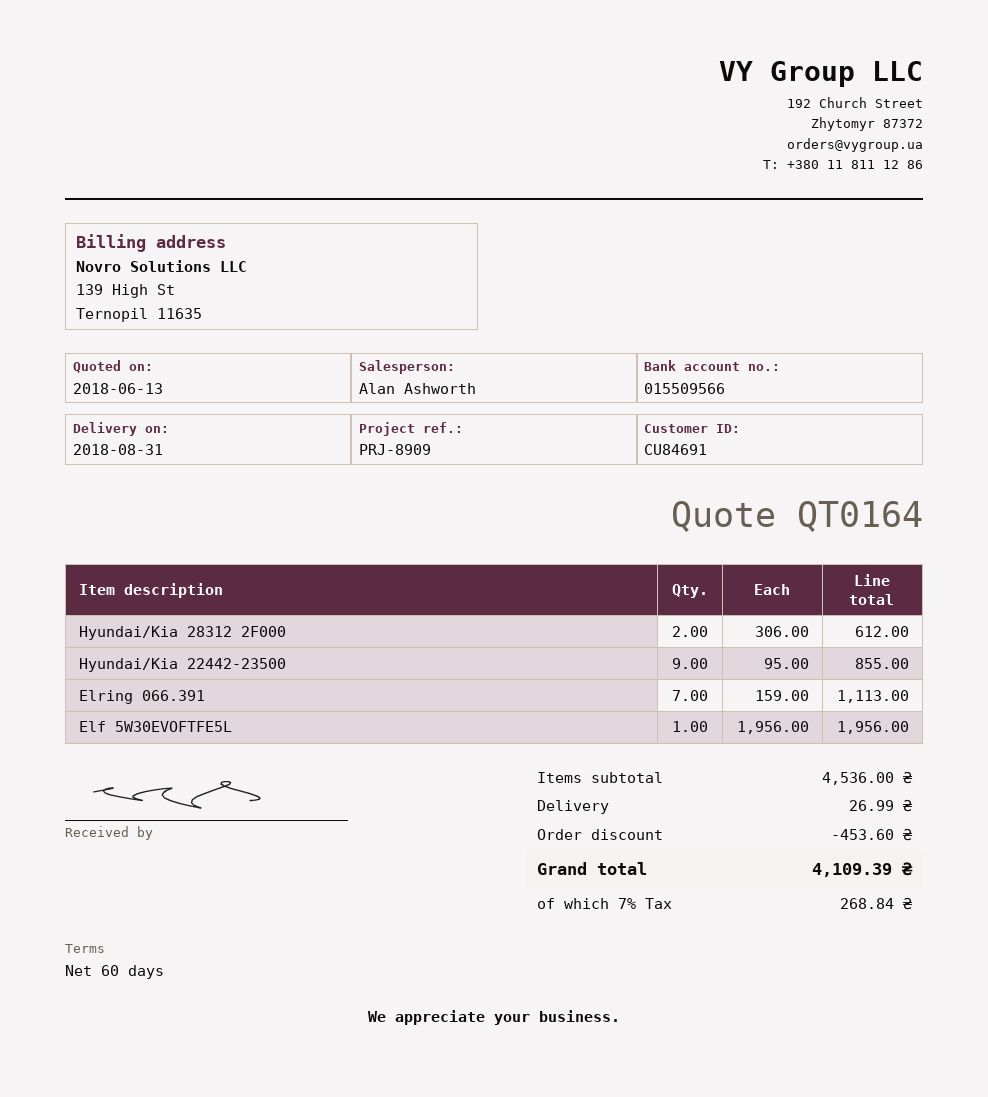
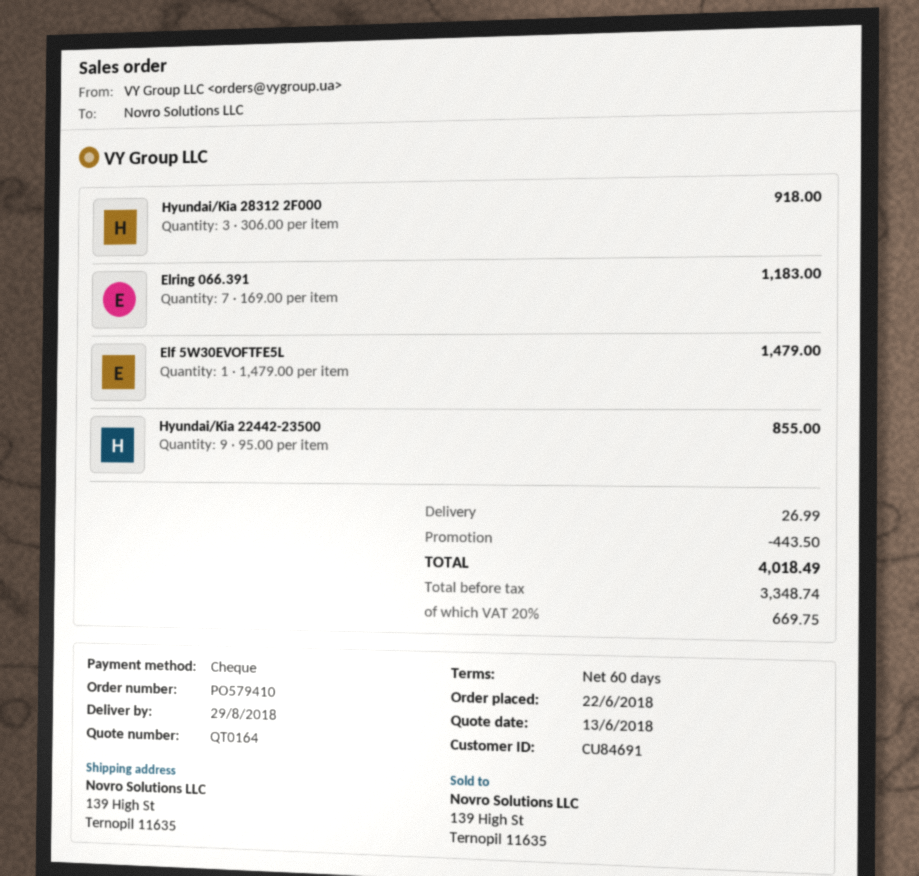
delivery date: 2018-08-31 -> 2018-08-29
Hyundai/Kia 28312 2F000: 2 x 306.00 = 612.00 -> 3 x 306.00 = 918.00
Elring 066.391: 7 x 159.00 = 1113.00 -> 7 x 169.00 = 1183.00
Elf 5W30EVOFTFE5L: 1 x 1956.00 = 1956.00 -> 1 x 1479.00 = 1479.00
discount: 453.60 -> 443.50
tax: 7% = 268.84 -> 20% = 669.75
total: 4109.39 -> 4018.49

